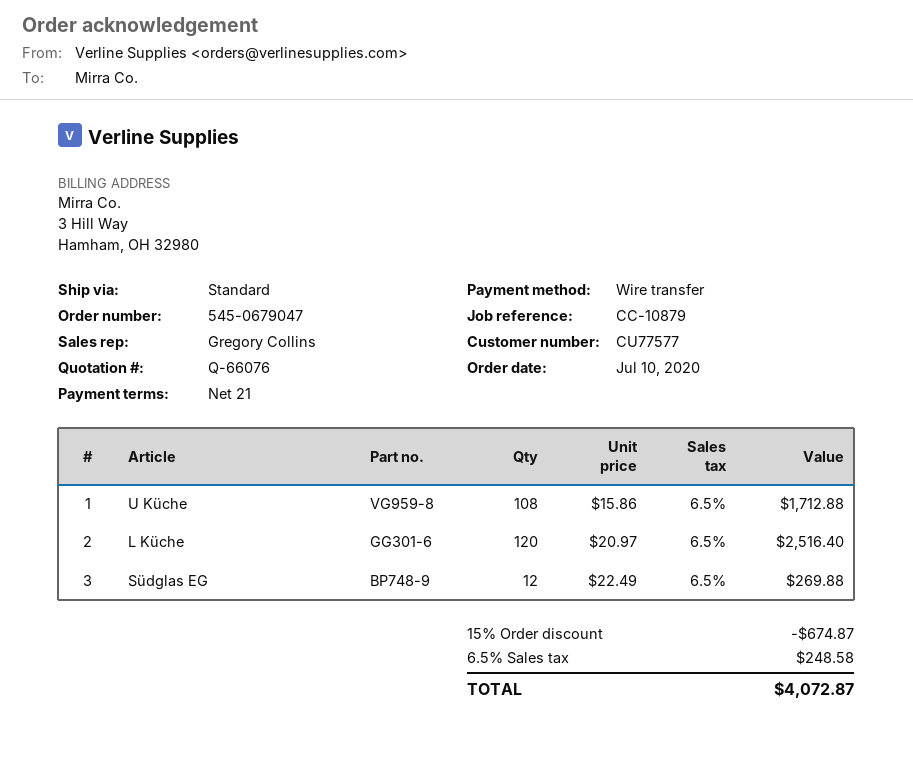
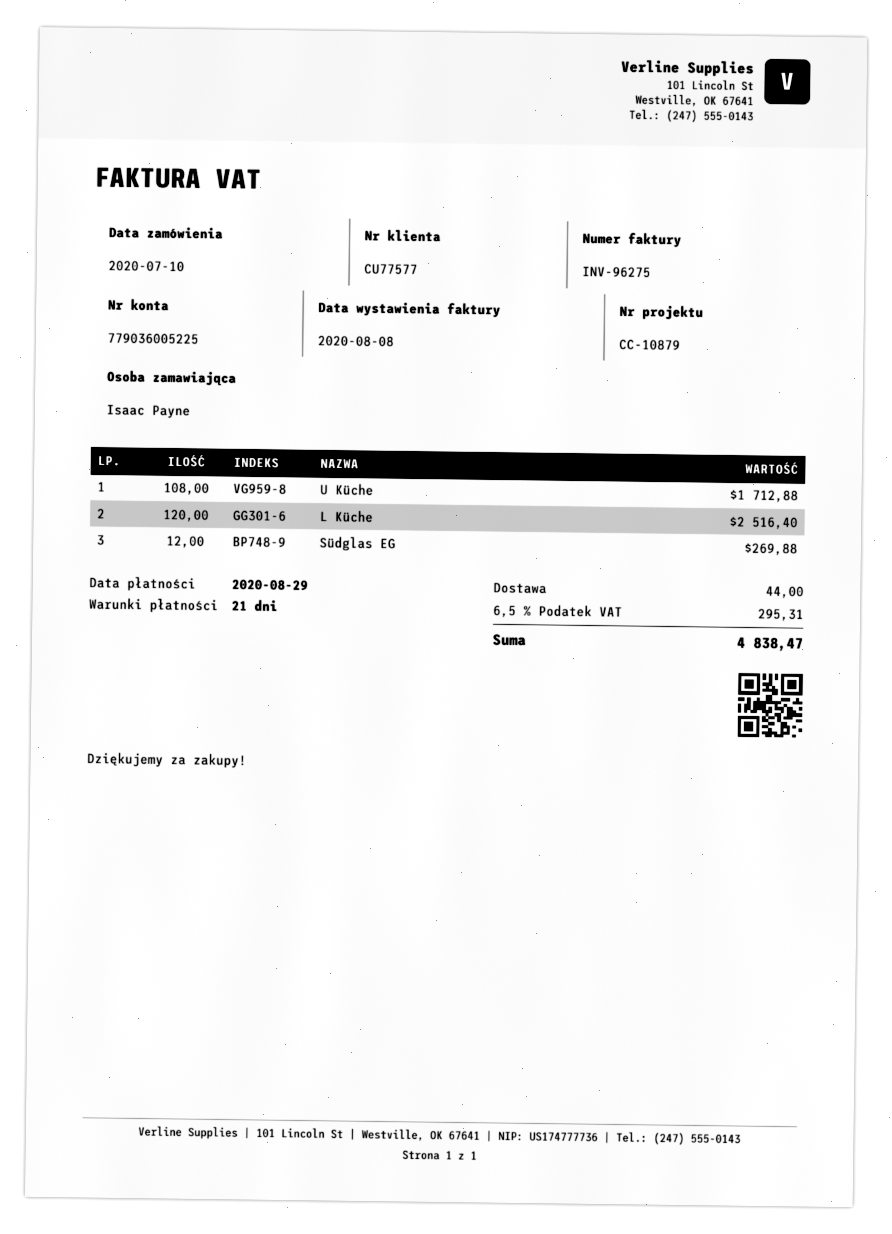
discount: 15% = 674.87 -> none
shipping: none -> 44.00
tax: 6.5% = 248.58 -> 6.5% = 295.31
total: 4072.87 -> 4838.47

